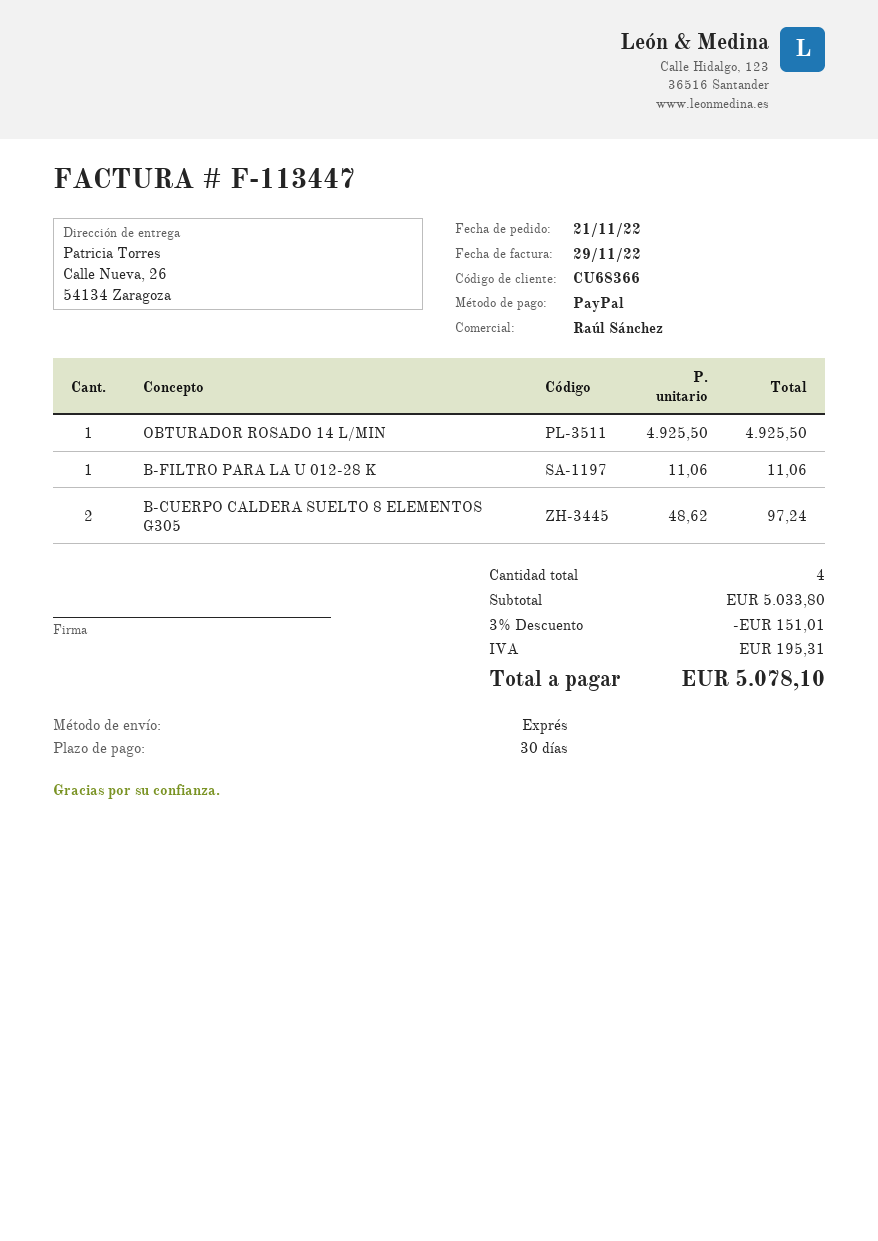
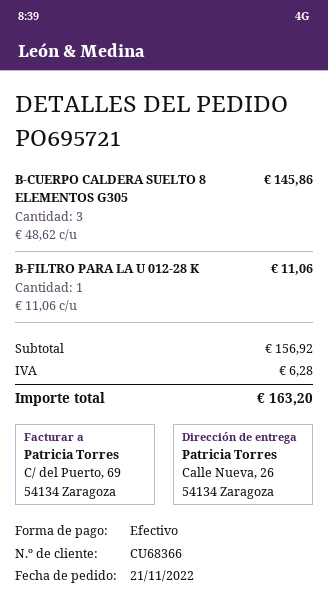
payment method: PayPal -> cash
OBTURADOR ROSADO 14 L/MIN: 1 x 4925.50 = 4925.50 -> none
B-CUERPO CALDERA SUELTO 8 ELEMENTOS G305: 2 x 48.62 = 97.24 -> 3 x 48.62 = 145.86
subtotal: 5033.80 -> 156.92
discount: 3% = 151.01 -> none
tax: 195.31 -> 6.28
total: 5078.10 -> 163.20

